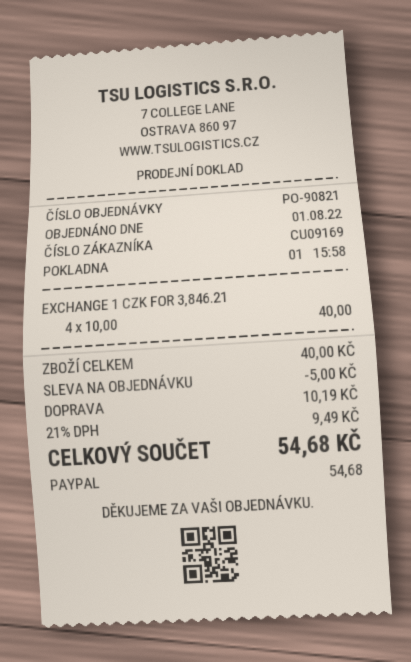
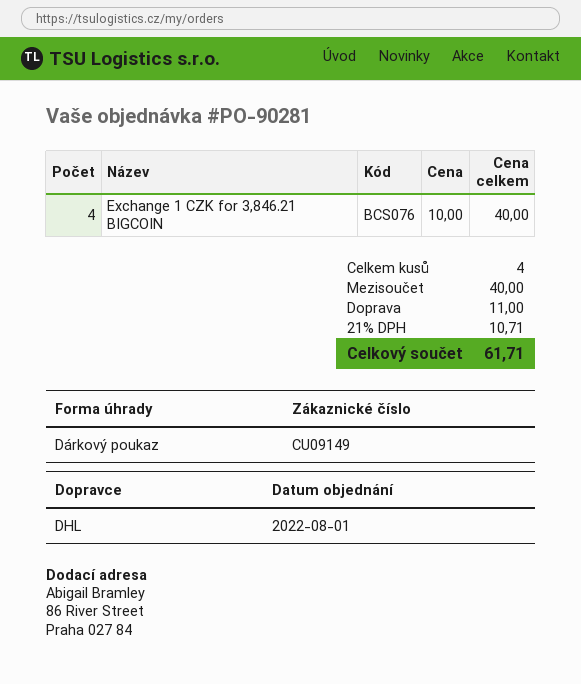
order number: PO-90821 -> PO-90281
customer number: CU09169 -> CU09149
payment method: PayPal -> gift card
discount: 5.00 -> none
shipping: 10.19 -> 11.00
tax: 21% = 9.49 -> 21% = 10.71
total: 54.68 -> 61.71

